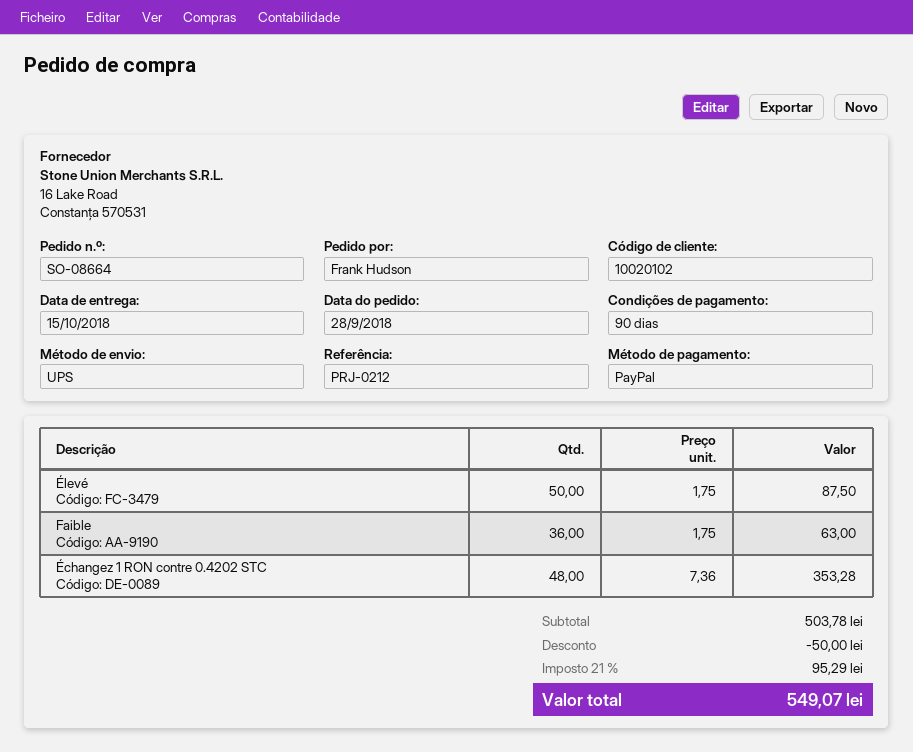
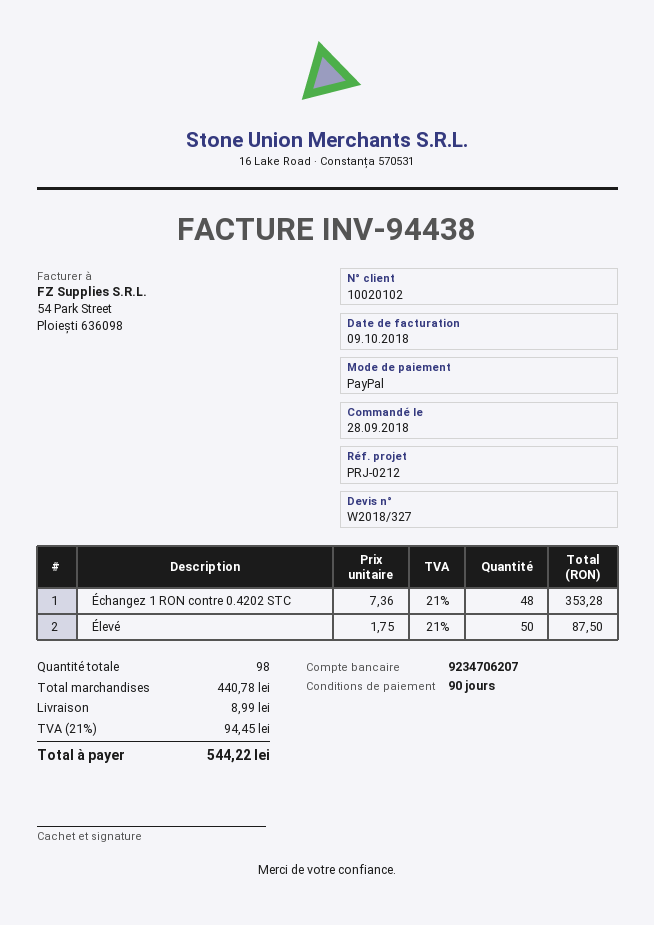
Faible: 36 x 1.75 = 63.00 -> none
subtotal: 503.78 -> 440.78
discount: 50.00 -> none
shipping: none -> 8.99
tax: 21% = 95.29 -> 21% = 94.45
total: 549.07 -> 544.22

